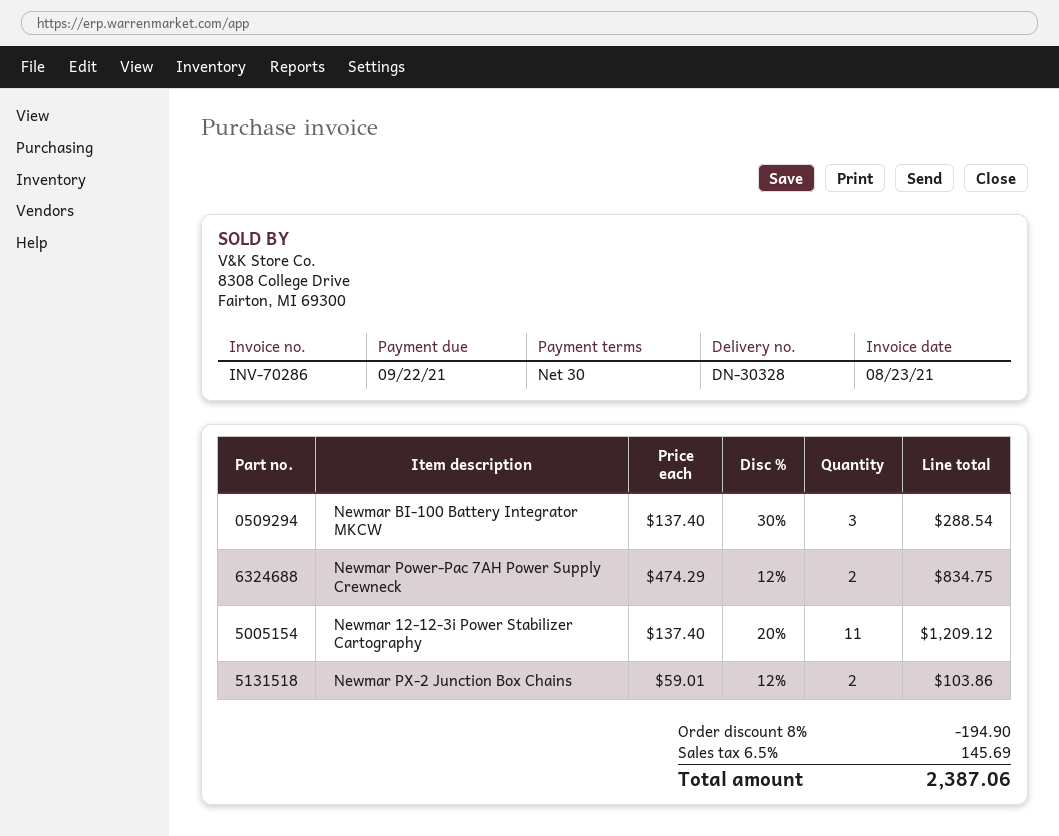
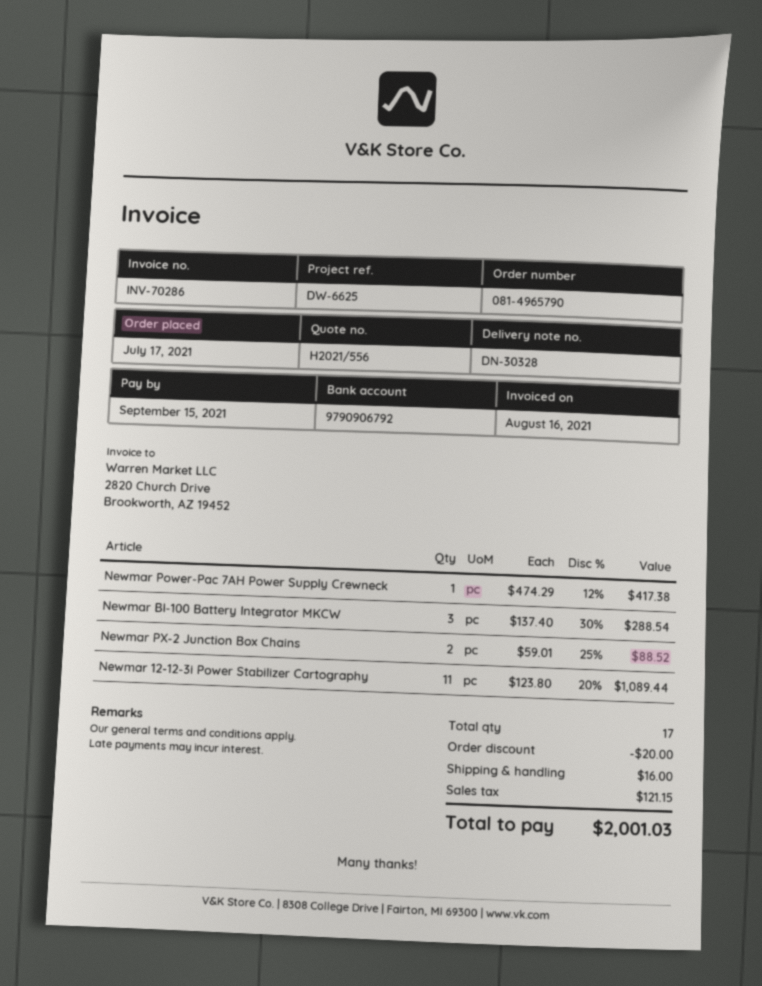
invoice date: 2021-08-23 -> 2021-08-16
due date: 2021-09-22 -> 2021-09-15
Newmar Power-Pac 7AH Power Supply Crewneck: 2 x 474.29 - 12% = 834.75 -> 1 x 474.29 - 12% = 417.38
Newmar 12-12-3i Power Stabilizer Cartography: 11 x 137.40 - 20% = 1209.12 -> 11 x 123.80 - 20% = 1089.44
Newmar PX-2 Junction Box Chains: 2 x 59.01 - 12% = 103.86 -> 2 x 59.01 - 25% = 88.52
discount: 194.90 -> 20.00
shipping: none -> 16.00
tax: 145.69 -> 121.15
total: 2387.06 -> 2001.03

